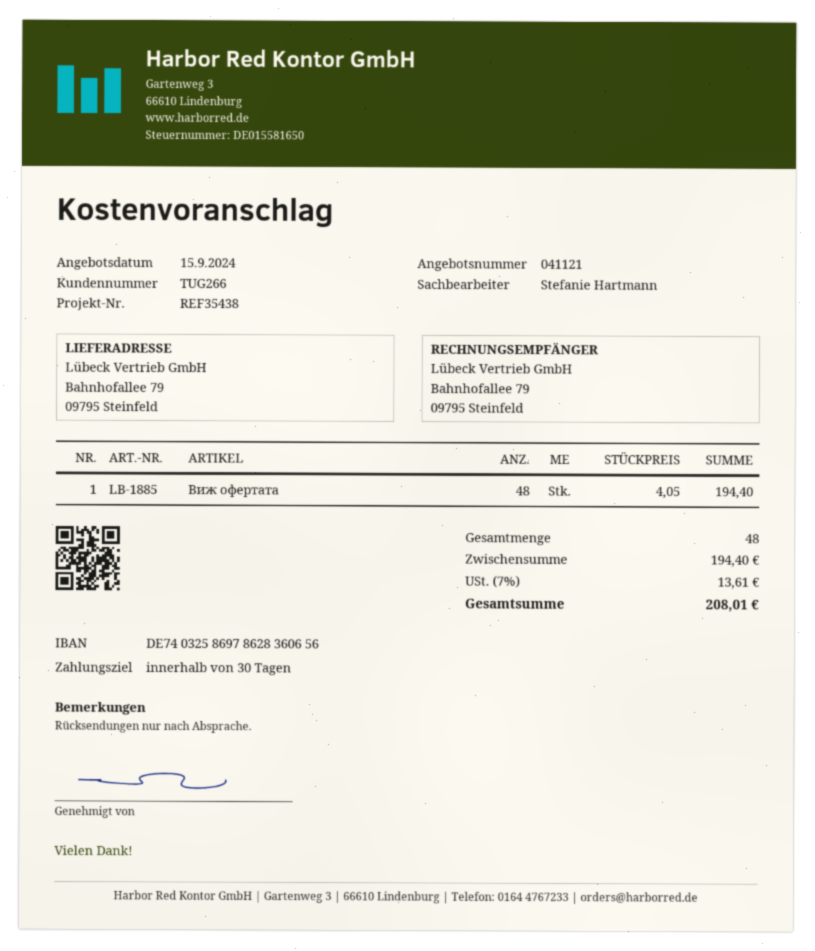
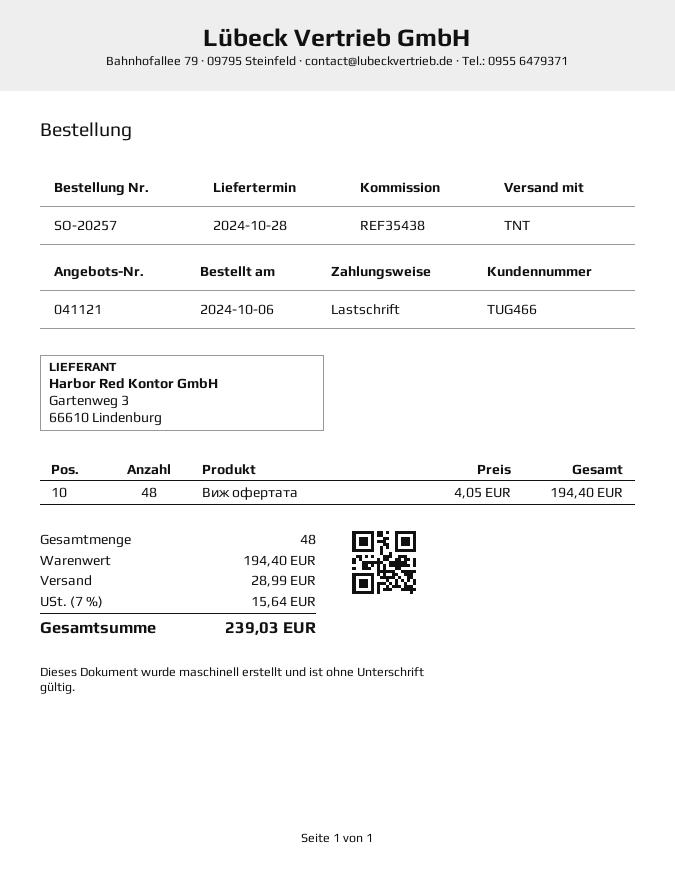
customer number: TUG266 -> TUG466
shipping: none -> 28.99
tax: 7% = 13.61 -> 7% = 15.64
total: 208.01 -> 239.03

